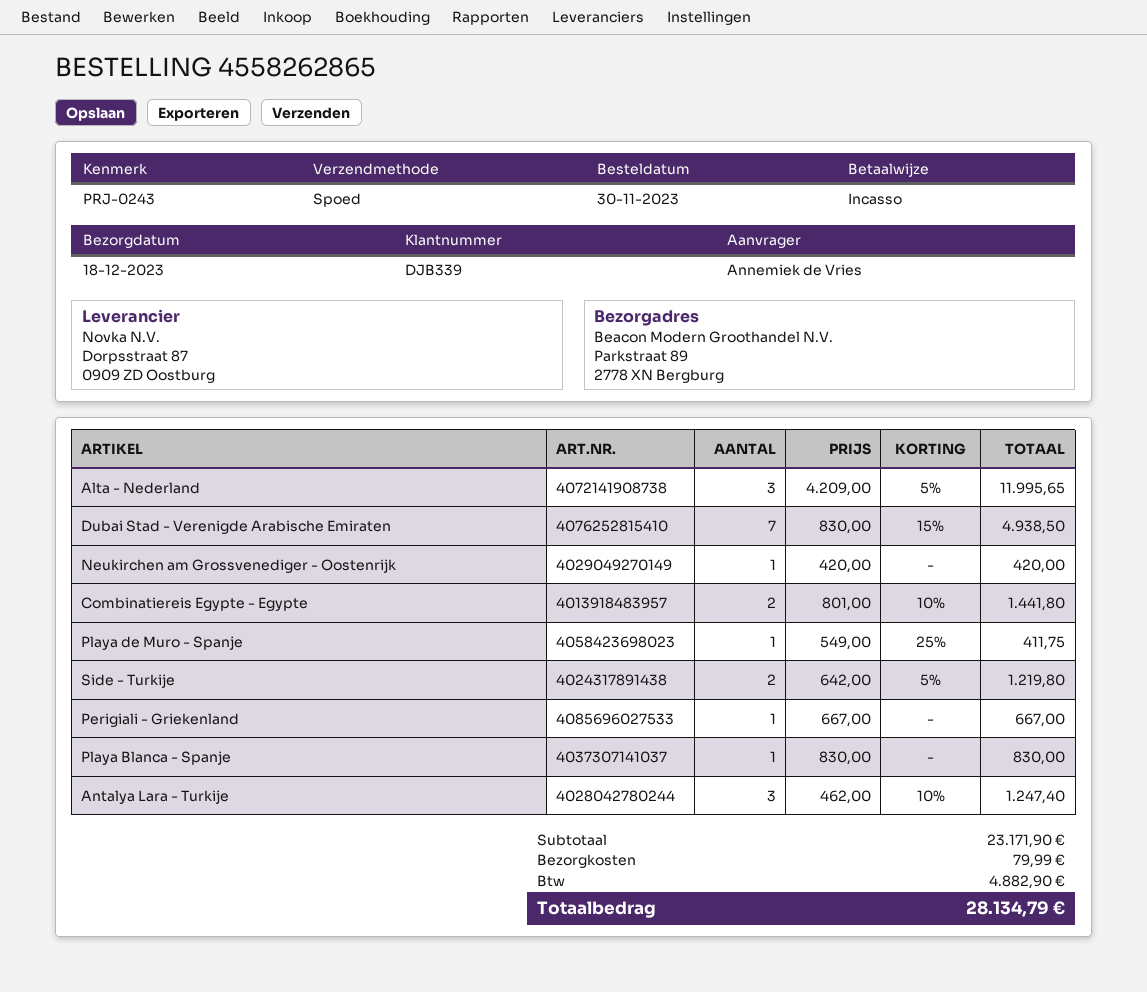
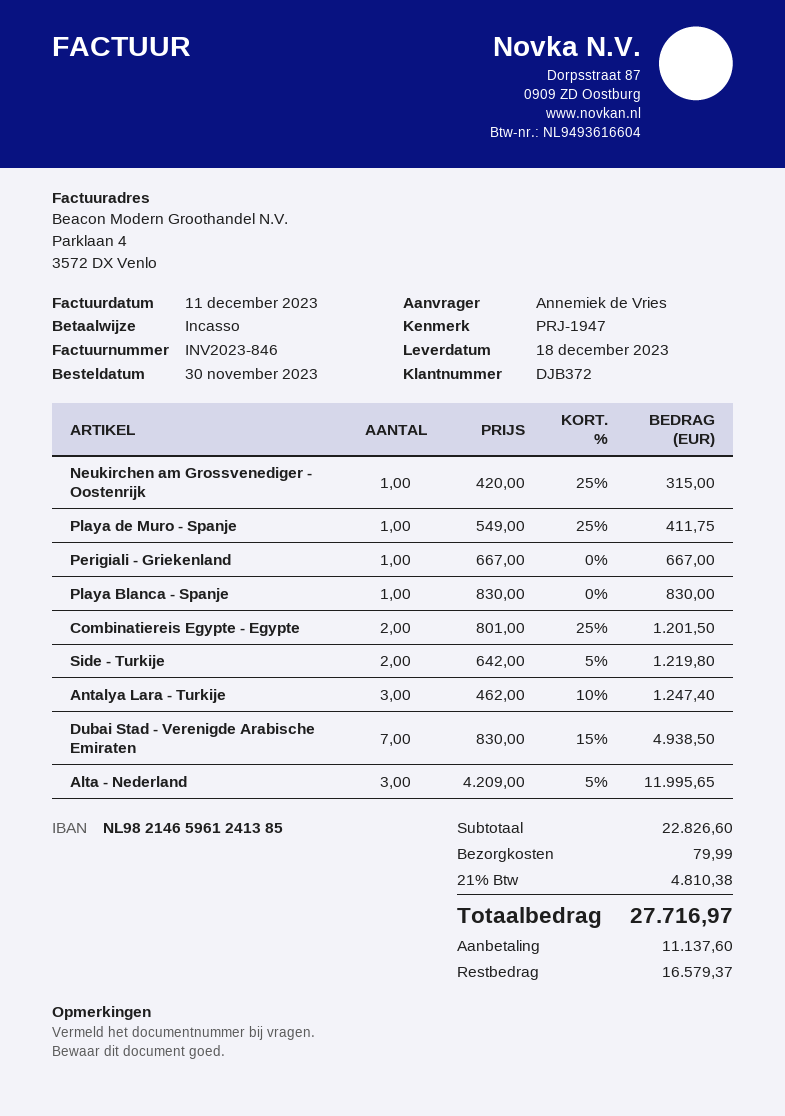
customer number: DJB339 -> DJB372
reference: PRJ-0243 -> PRJ-1947
Neukirchen am Grossvenediger - Oostenrijk: 1 x 420.00 = 420.00 -> 1 x 420.00 - 25% = 315.00
Combinatiereis Egypte - Egypte: 2 x 801.00 - 10% = 1441.80 -> 2 x 801.00 - 25% = 1201.50
subtotal: 23171.90 -> 22826.60
tax: 4882.90 -> 4810.38
total: 28134.79 -> 27716.97

